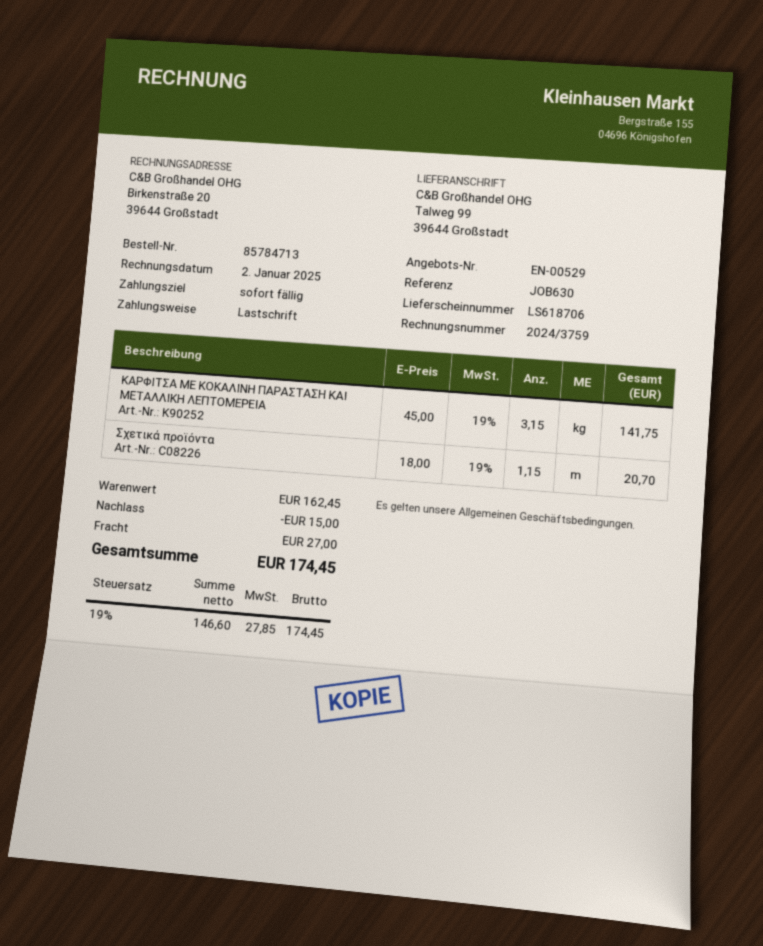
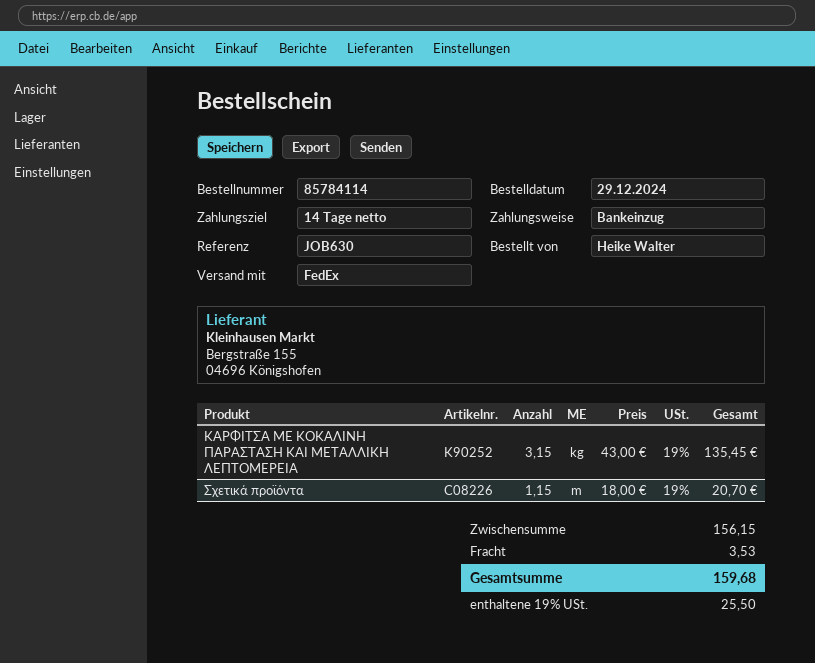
order number: 85784713 -> 85784114
payment terms: on receipt -> 14 days
ΚΑΡΦΙΤΣΑ ΜΕ ΚΟΚΑΛΙΝΗ ΠΑΡΑΣΤΑΣΗ ΚΑΙ ΜΕΤΑΛΛΙΚΗ ΛΕΠΤΟΜΕΡΕΙΑ: 3.15 x 45.00 = 141.75 -> 3.15 x 43.00 = 135.45
subtotal: 162.45 -> 156.15
discount: 15.00 -> none
shipping: 27.00 -> 3.53
tax: 19% = 27.85 -> 19% = 25.50
total: 174.45 -> 159.68

